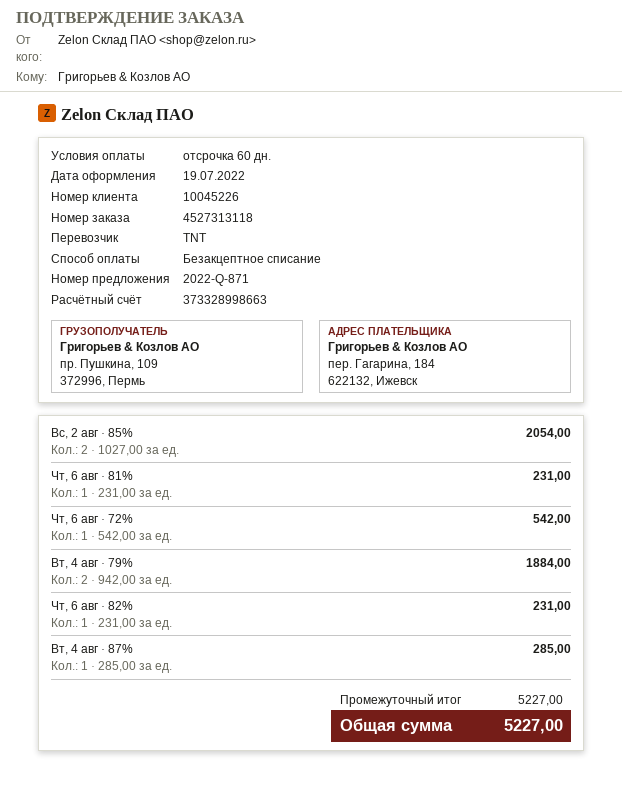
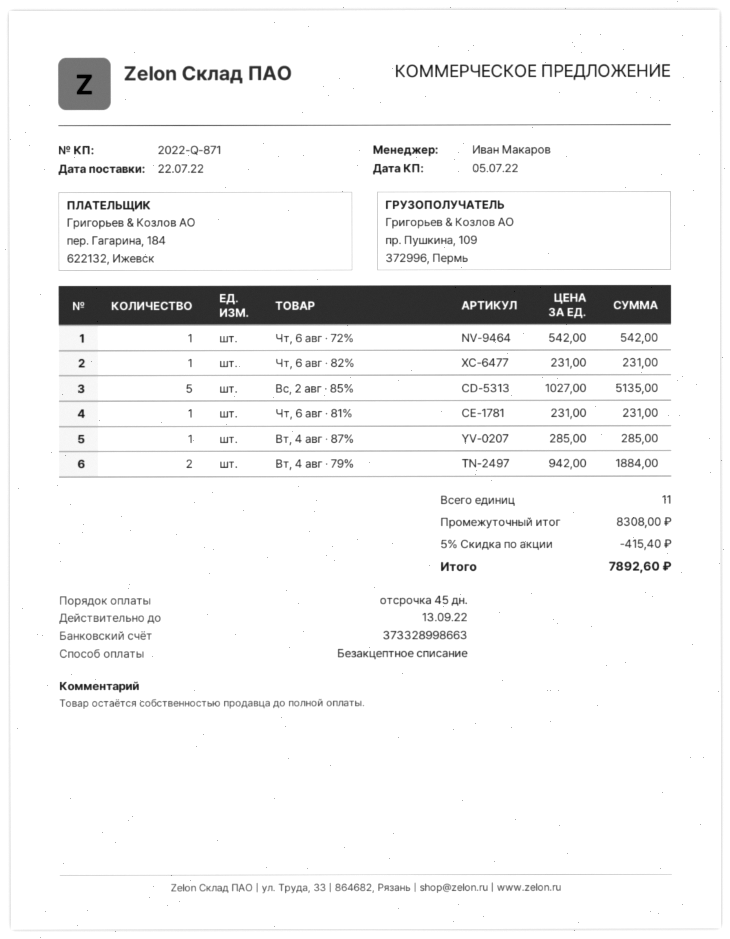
payment terms: 60 days -> 45 days
Вс, 2 авг · 85%: 2 x 1027.00 = 2054.00 -> 5 x 1027.00 = 5135.00
subtotal: 5227.00 -> 8308.00
discount: none -> 5% = 415.40
total: 5227.00 -> 7892.60

